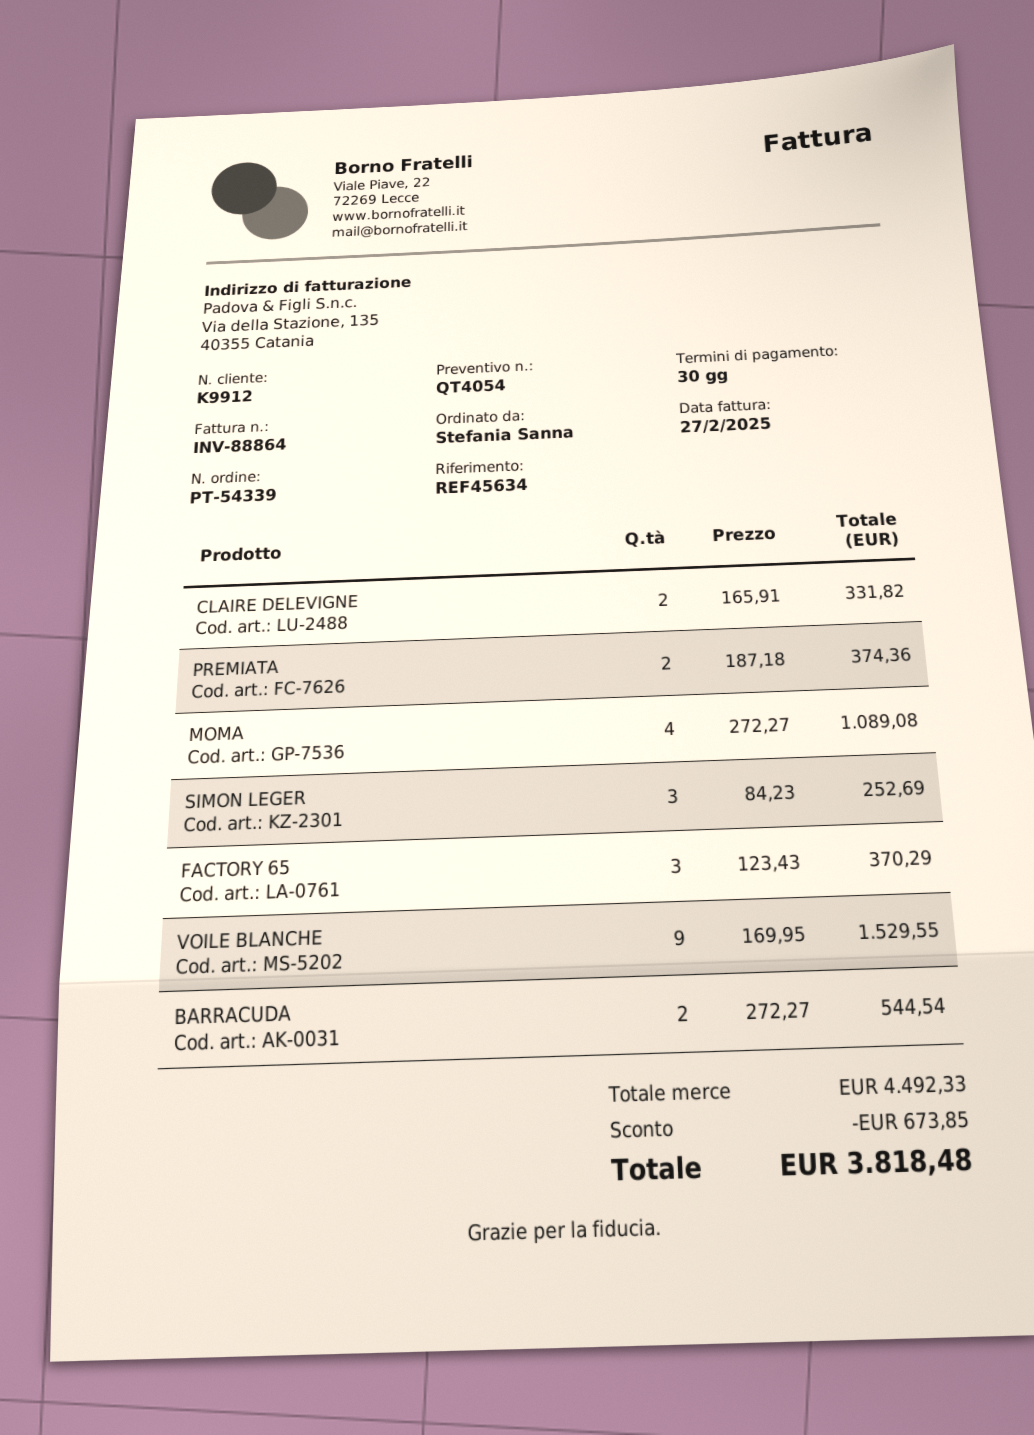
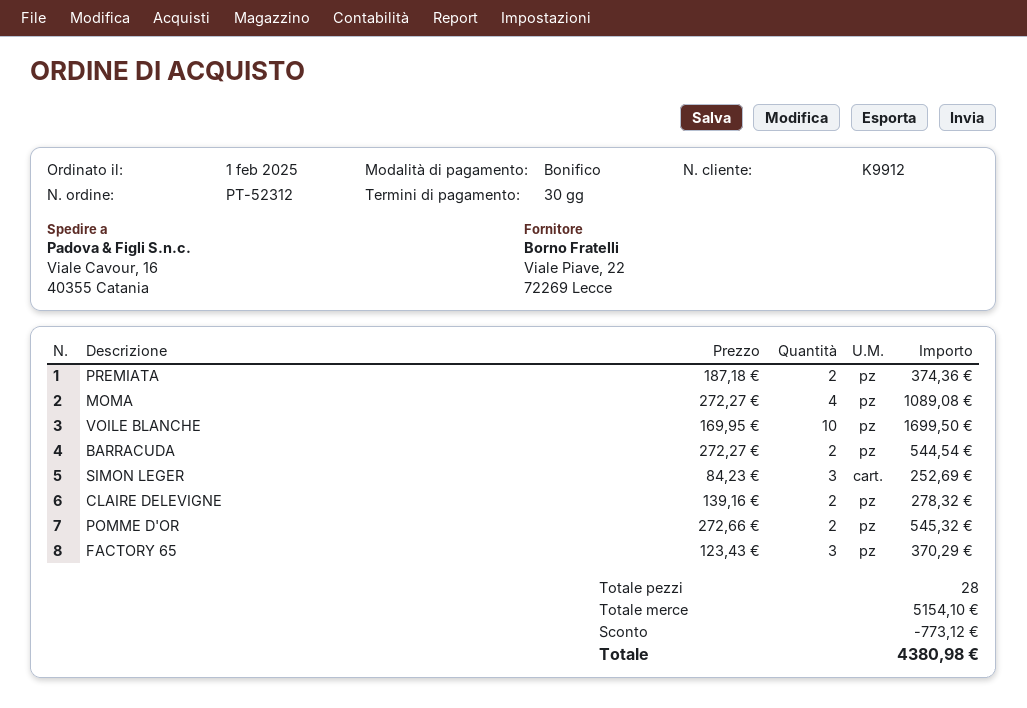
order number: PT-54339 -> PT-52312
CLAIRE DELEVIGNE: 2 x 165.91 = 331.82 -> 2 x 139.16 = 278.32
VOILE BLANCHE: 9 x 169.95 = 1529.55 -> 10 x 169.95 = 1699.50
POMME D'OR: none -> 2 x 272.66 = 545.32
subtotal: 4492.33 -> 5154.10
discount: 673.85 -> 773.12
total: 3818.48 -> 4380.98

